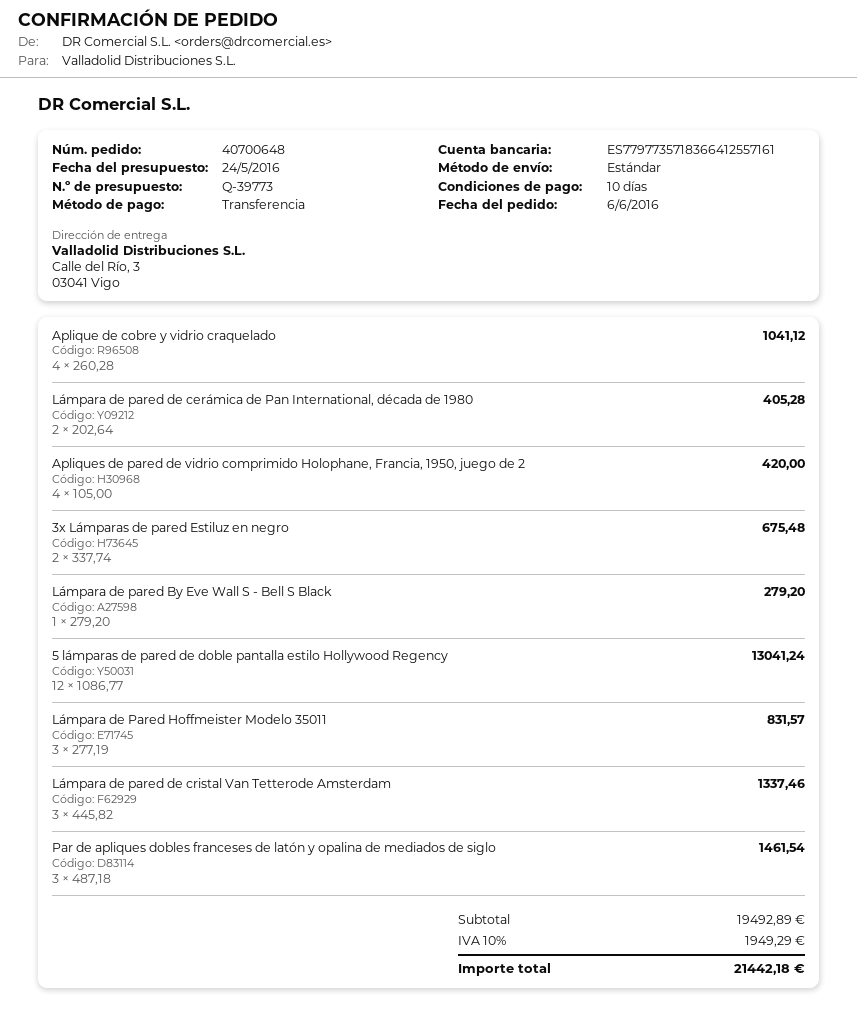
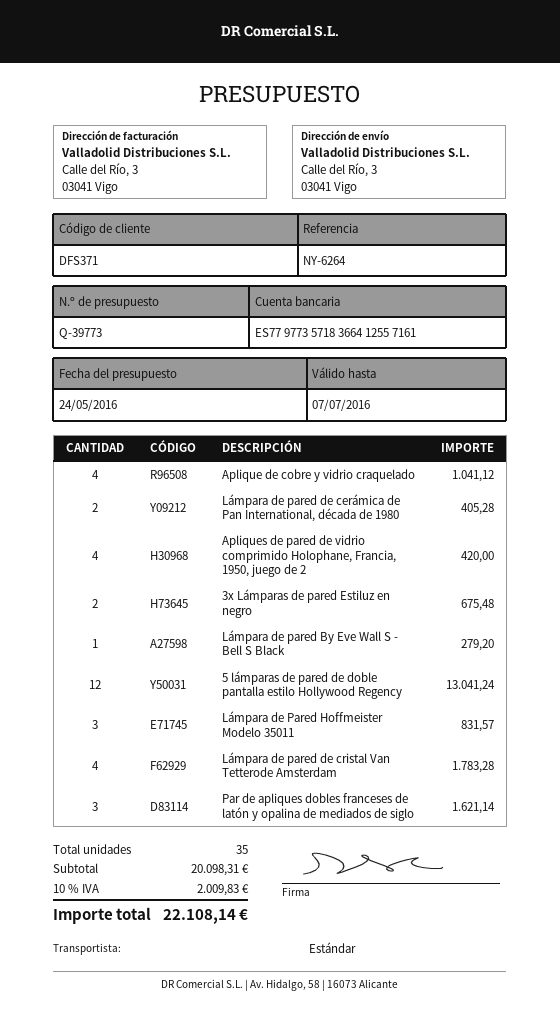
Lámpara de pared de cristal Van Tetterode Amsterdam: 3 for 1337.46 -> 4 for 1783.28
Par de apliques dobles franceses de latón y opalina de mediados de siglo: 3 for 1461.54 -> 3 for 1621.14
subtotal: 19492.89 -> 20098.31
tax: 10% = 1949.29 -> 10% = 2009.83
total: 21442.18 -> 22108.14

